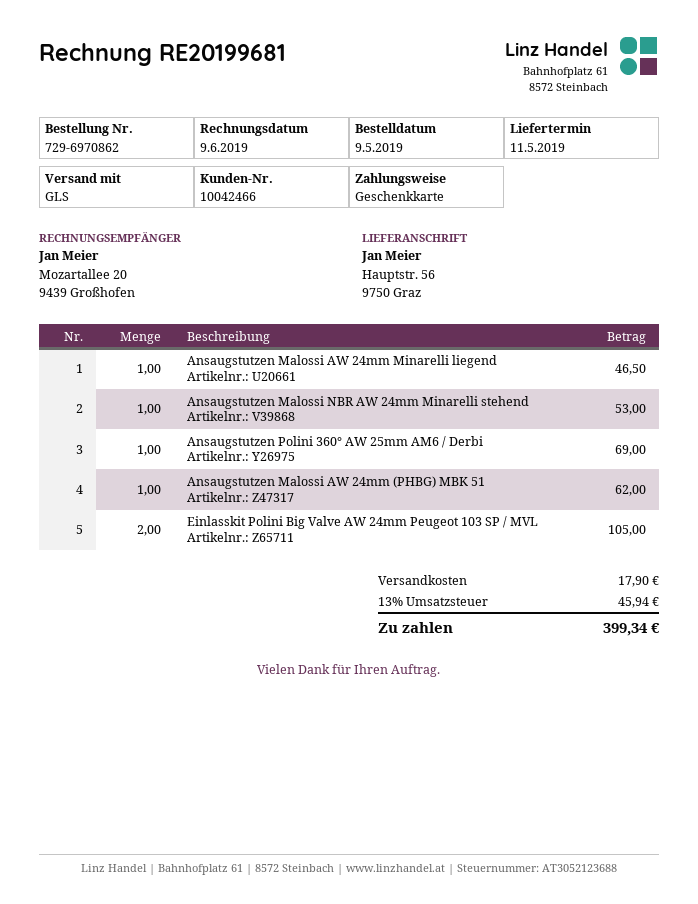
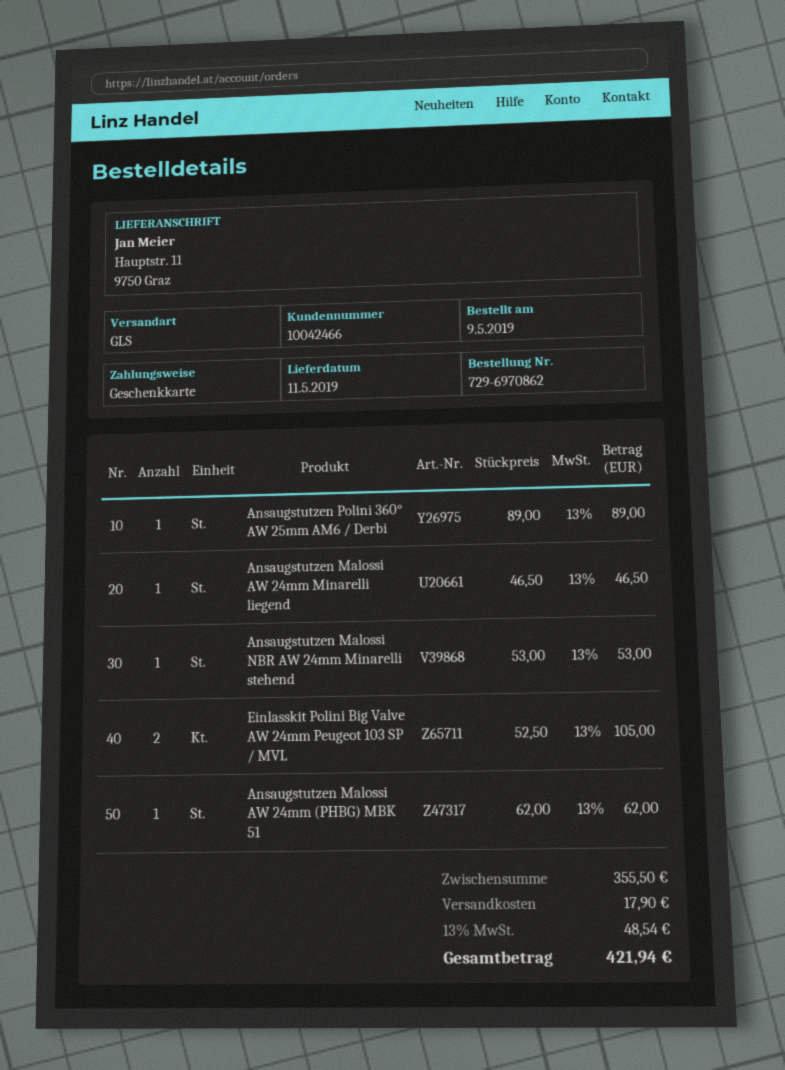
ship to: Hauptstr. 56, 9750 Graz -> Hauptstr. 11, 9750 Graz
Ansaugstutzen Polini 360° AW 25mm AM6 / Derbi: 1 for 69.00 -> 1 for 89.00
tax: 13% = 45.94 -> 13% = 48.54
total: 399.34 -> 421.94

